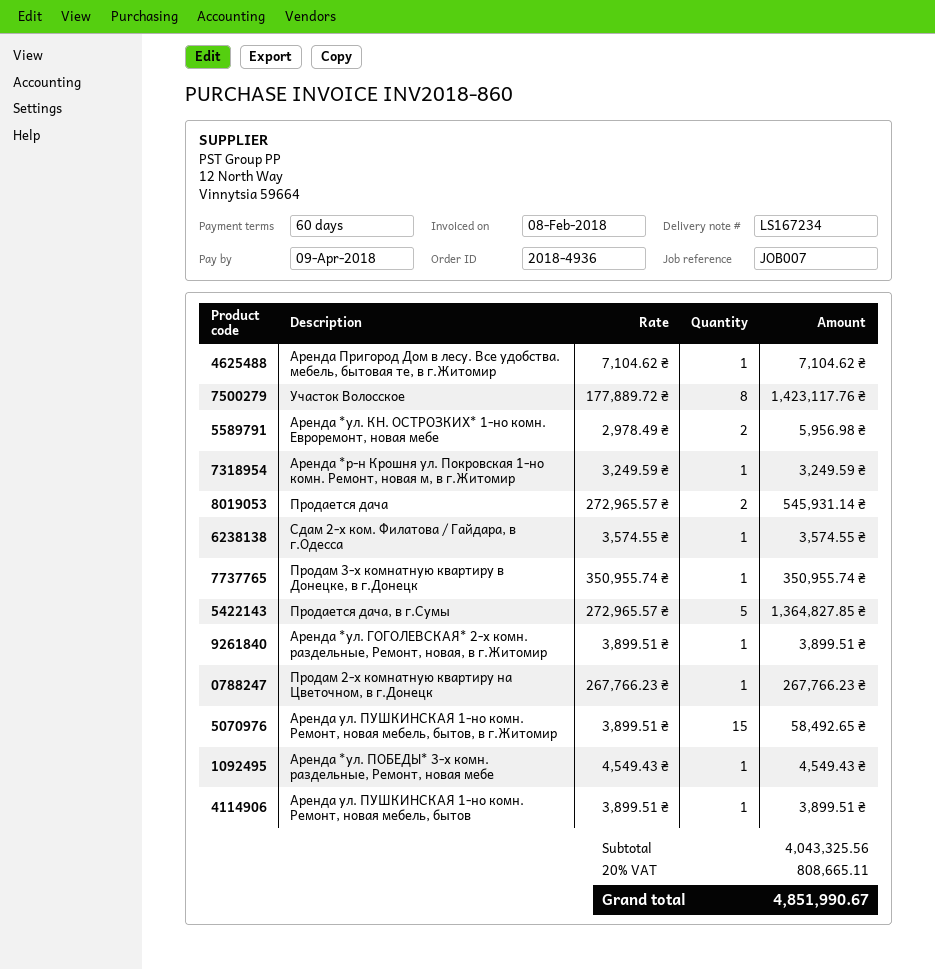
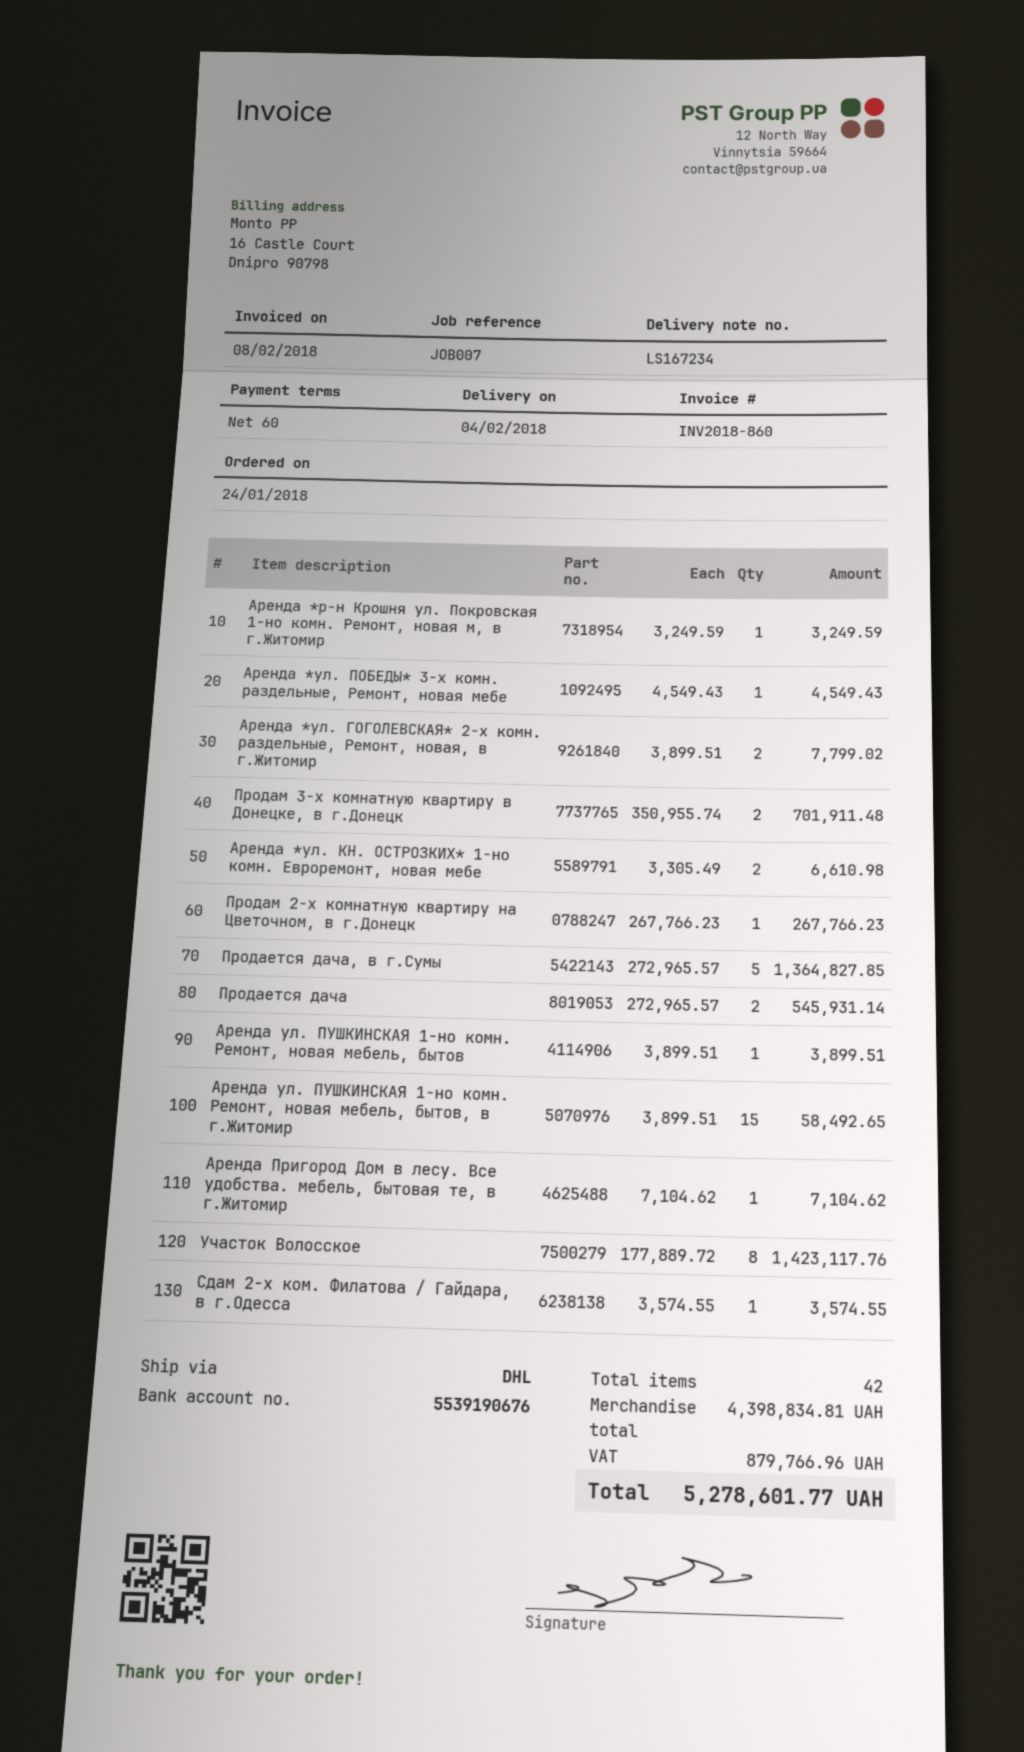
Аренда *ул. КН. ОСТРОЗКИХ* 1-но комн. Евроремонт, новая мебе: 2 x 2978.49 = 5956.98 -> 2 x 3305.49 = 6610.98
Продам 3-х комнатную квартиру в Донецке, в г.Донецк: 1 x 350955.74 = 350955.74 -> 2 x 350955.74 = 701911.48
Аренда *ул. ГОГОЛЕВСКАЯ* 2-х комн. раздельные, Ремонт, новая, в г.Житомир: 1 x 3899.51 = 3899.51 -> 2 x 3899.51 = 7799.02
subtotal: 4043325.56 -> 4398834.81
tax: 808665.11 -> 879766.96
total: 4851990.67 -> 5278601.77

